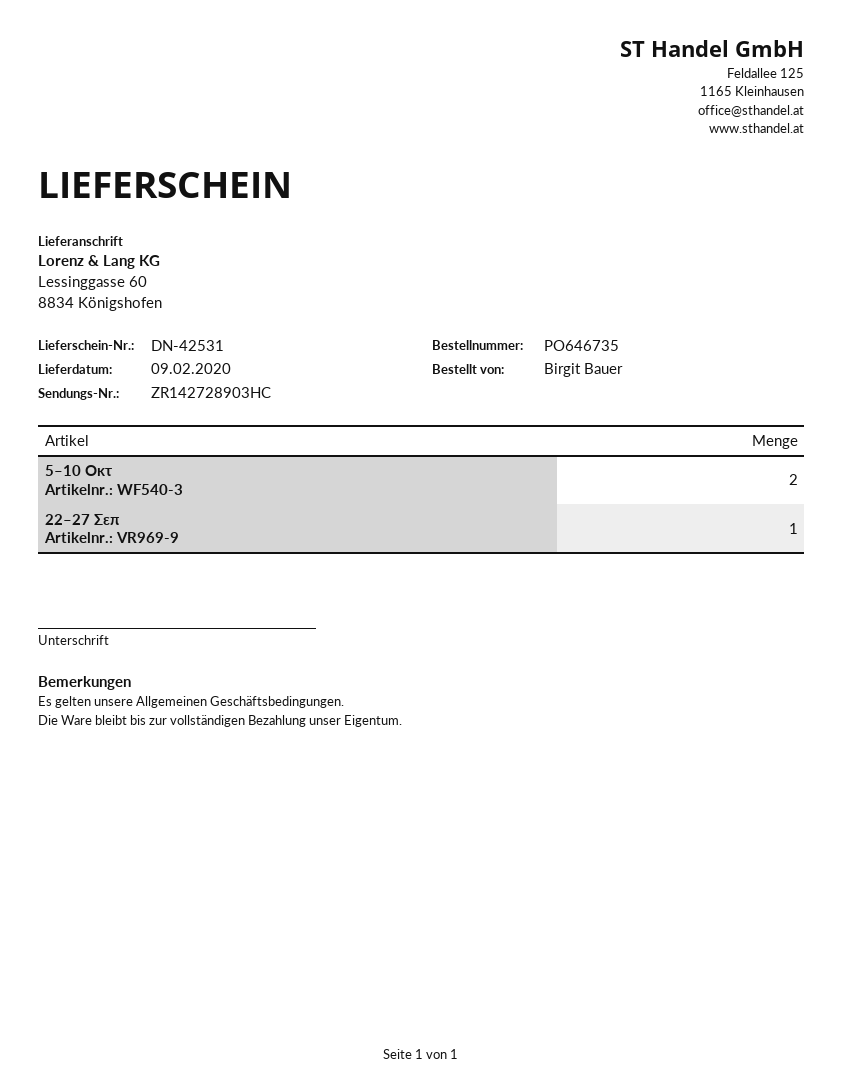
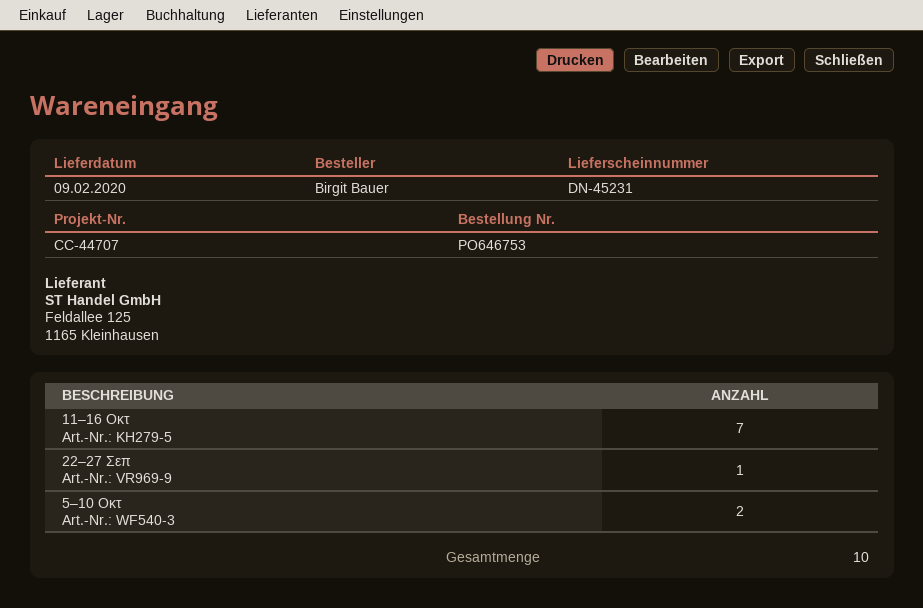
order number: PO646735 -> PO646753
delivery note number: DN-42531 -> DN-45231
11–16 Οκτ: none -> 7

